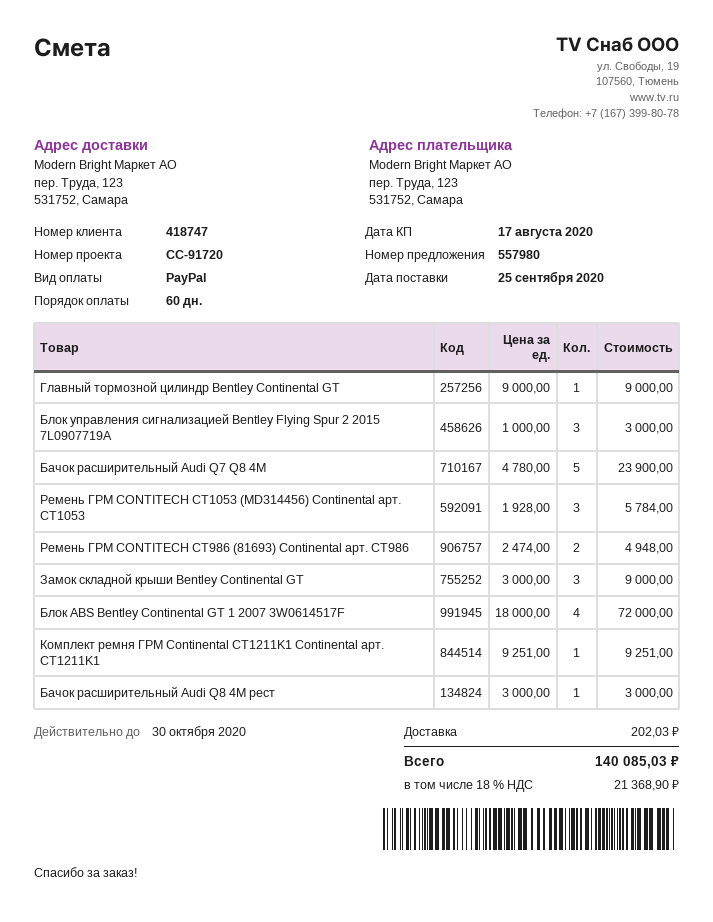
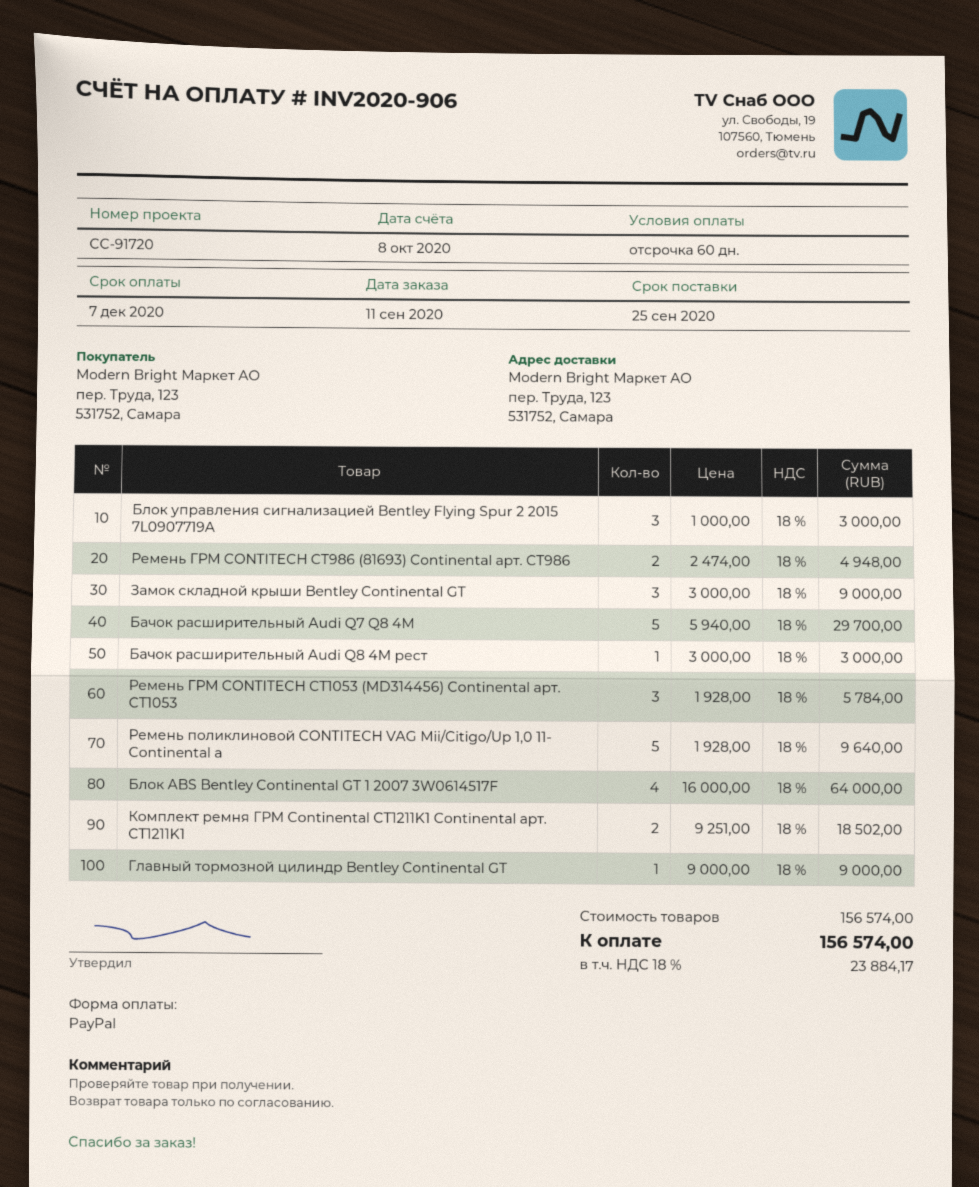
Бачок расширительный Audi Q7 Q8 4M: 5 x 4780.00 = 23900.00 -> 5 x 5940.00 = 29700.00
Блок ABS Bentley Continental GT 1 2007 3W0614517F: 4 x 18000.00 = 72000.00 -> 4 x 16000.00 = 64000.00
Комплект ремня ГРМ Continental CT1211K1 Continental арт. CT1211K1: 1 x 9251.00 = 9251.00 -> 2 x 9251.00 = 18502.00
Ремень поликлиновой CONTITECH VAG Mii/Citigo/Up 1,0 11- Continental а: none -> 5 x 1928.00 = 9640.00
shipping: 202.03 -> none
tax: 18% = 21368.90 -> 18% = 23884.17
total: 140085.03 -> 156574.00

